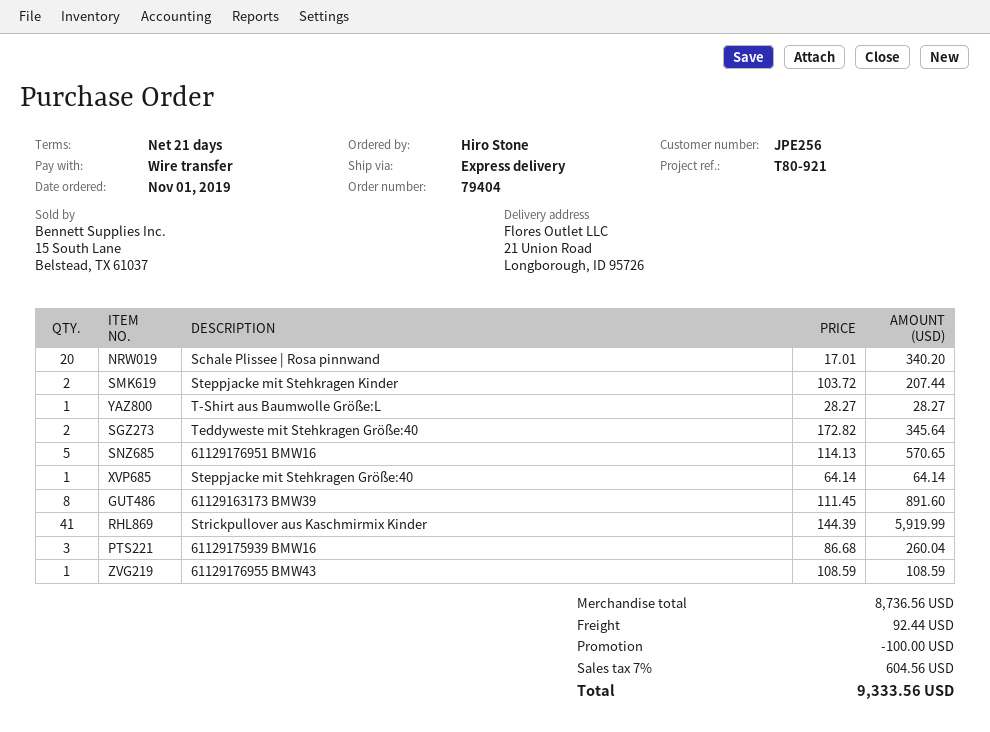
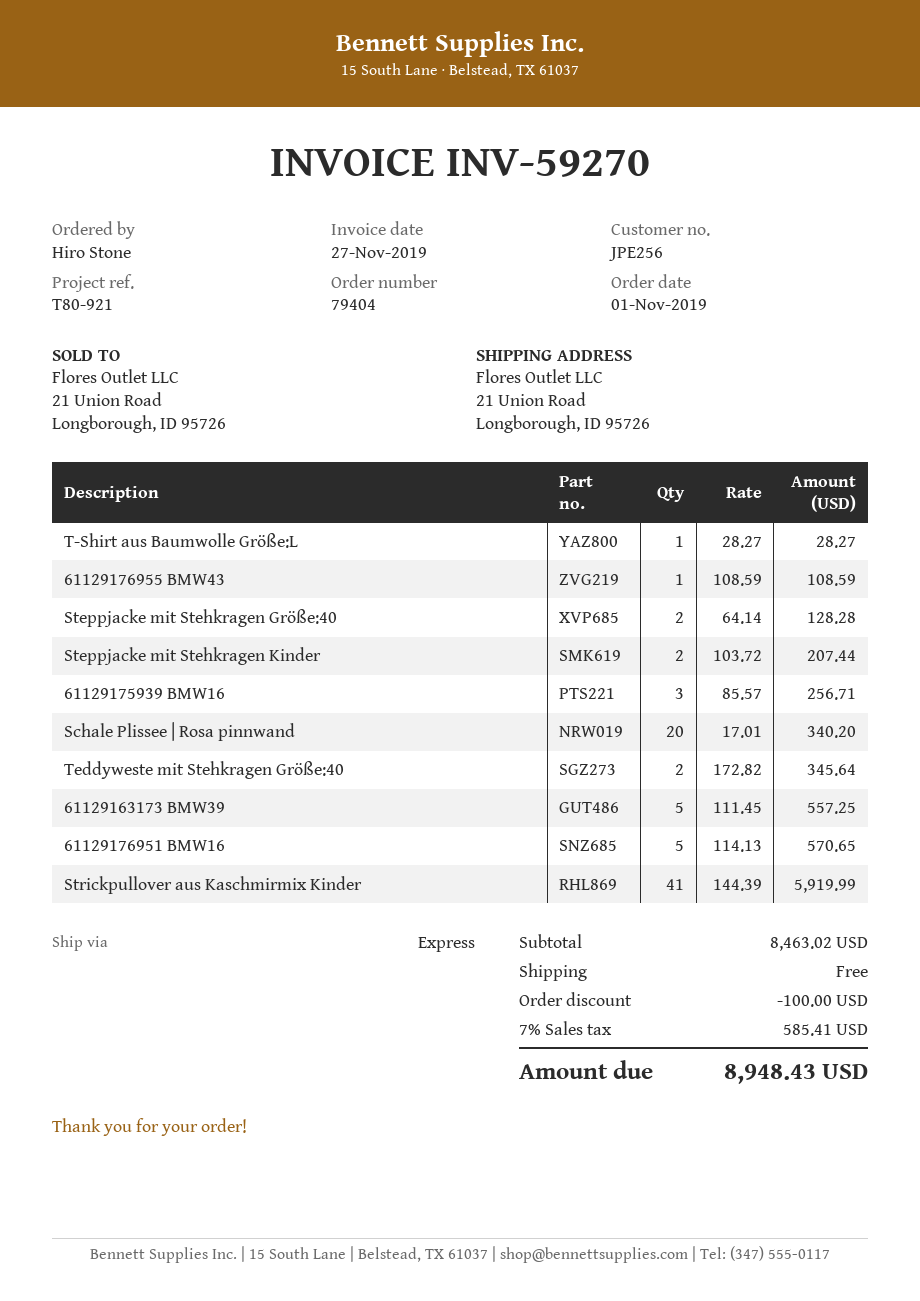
Steppjacke mit Stehkragen Größe:40: 1 x 64.14 = 64.14 -> 2 x 64.14 = 128.28
61129163173 BMW39: 8 x 111.45 = 891.60 -> 5 x 111.45 = 557.25
61129175939 BMW16: 3 x 86.68 = 260.04 -> 3 x 85.57 = 256.71
subtotal: 8736.56 -> 8463.02
shipping: 92.44 -> 0.00
tax: 7% = 604.56 -> 7% = 585.41
total: 9333.56 -> 8948.43

